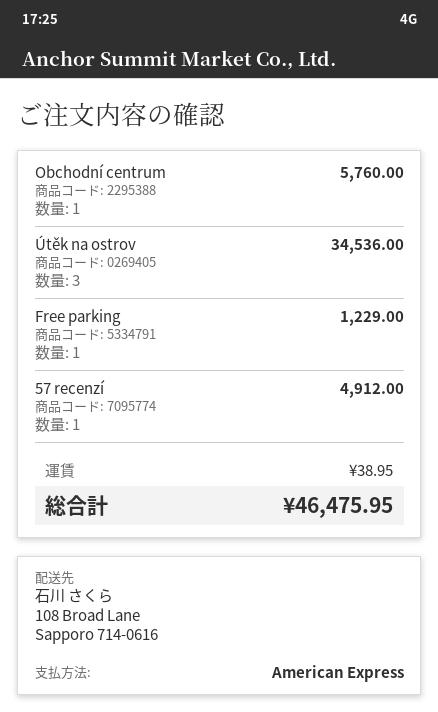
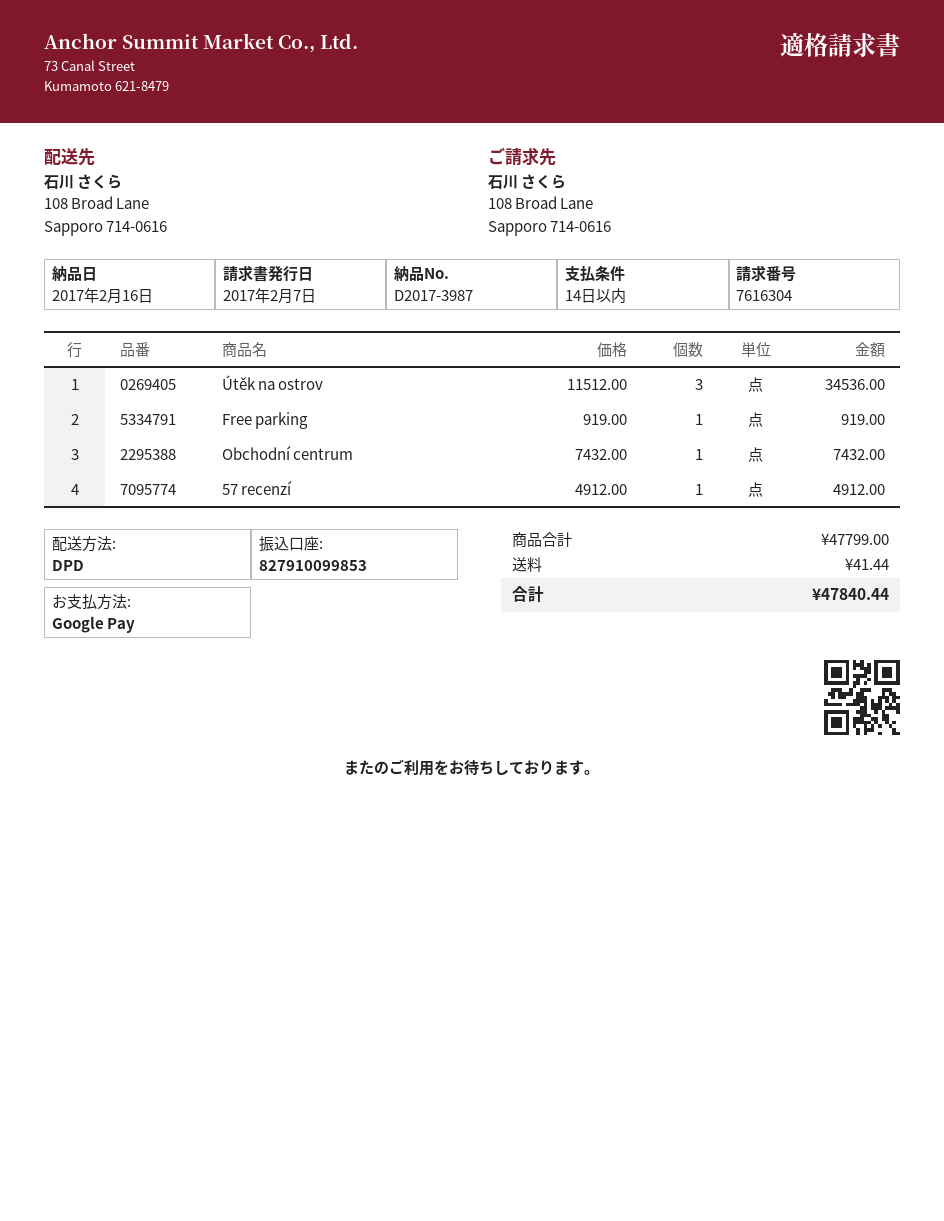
payment method: American Express -> Google Pay
Obchodní centrum: 1 for 5760.00 -> 1 for 7432.00
Free parking: 1 for 1229.00 -> 1 for 919.00
shipping: 38.95 -> 41.44
total: 46475.95 -> 47840.44

